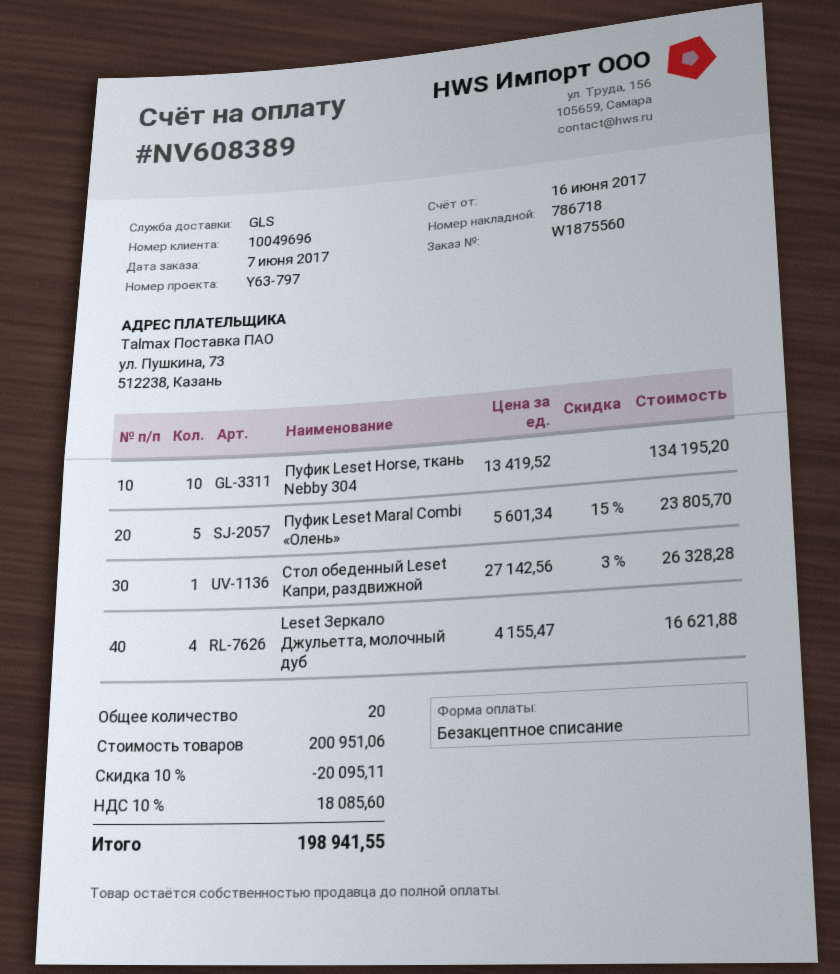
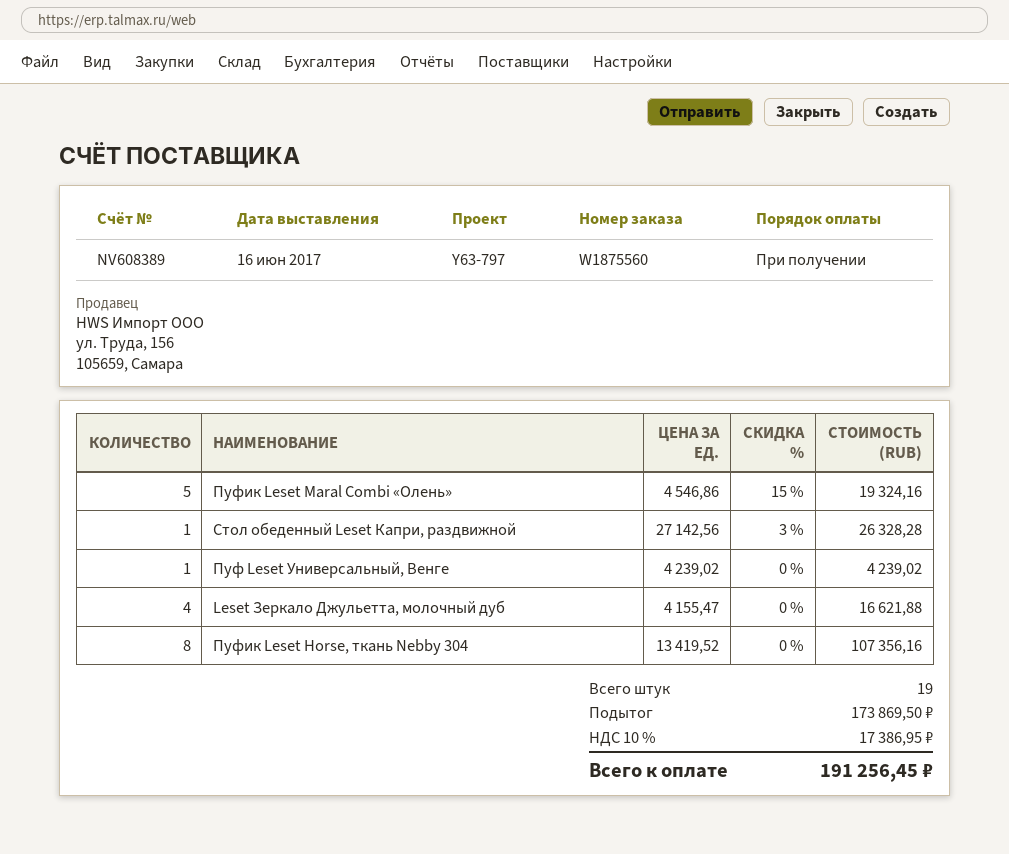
Пуфик Leset Horse, ткань Nebby 304: 10 x 13419.52 = 134195.20 -> 8 x 13419.52 = 107356.16
Пуфик Leset Maral Combi «Олень»: 5 x 5601.34 - 15% = 23805.70 -> 5 x 4546.86 - 15% = 19324.16
Пуф Leset Универсальный, Венге: none -> 1 x 4239.02 = 4239.02
total quantity: 20 -> 19
subtotal: 200951.06 -> 173869.50
discount: 10% = 20095.11 -> none
tax: 10% = 18085.60 -> 10% = 17386.95
total: 198941.55 -> 191256.45

